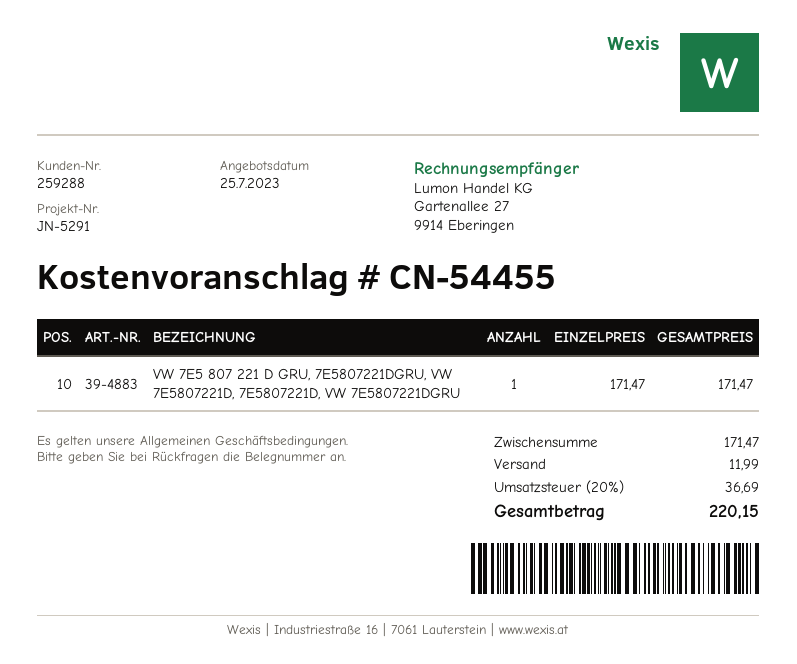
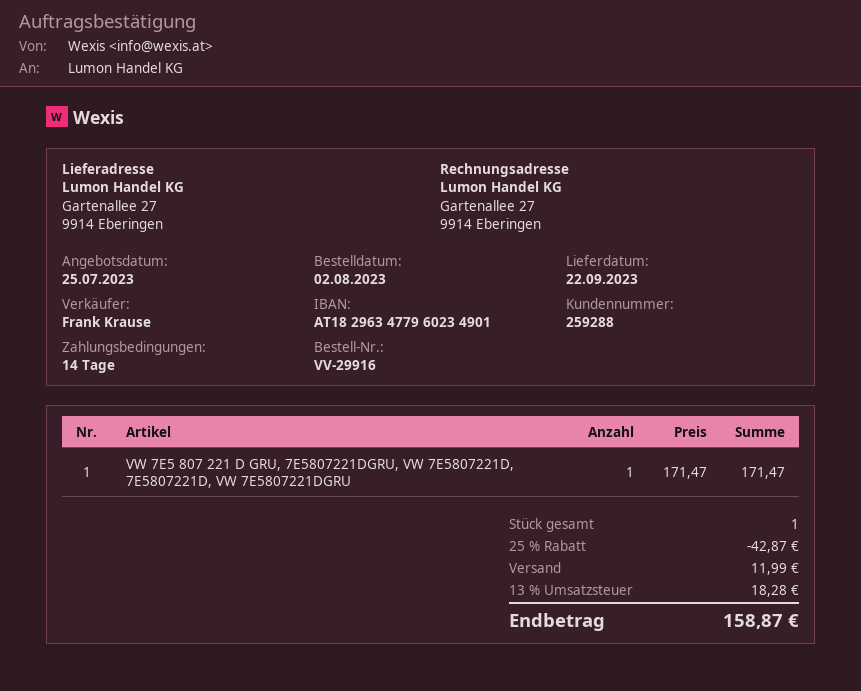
discount: none -> 25% = 42.87
tax: 20% = 36.69 -> 13% = 18.28
total: 220.15 -> 158.87

